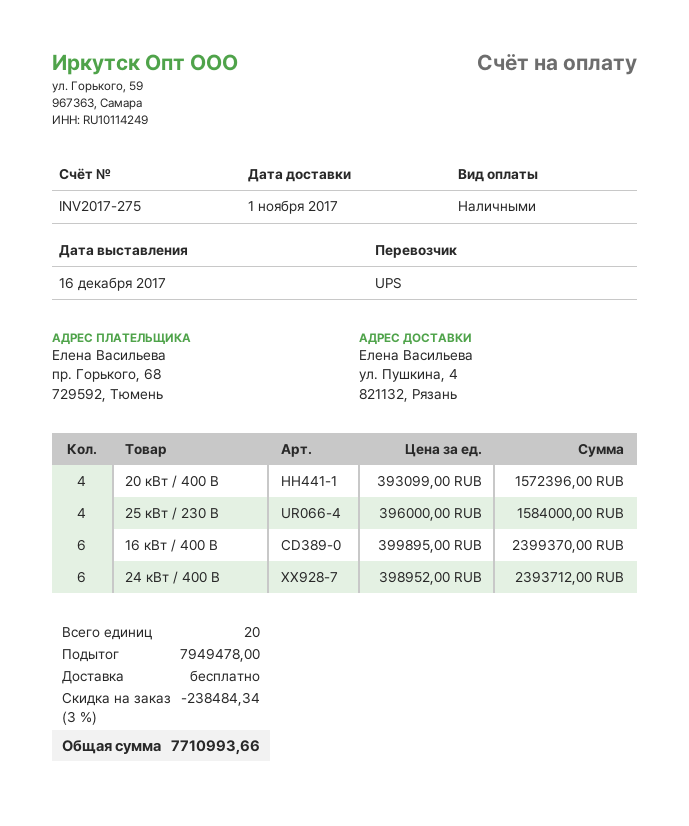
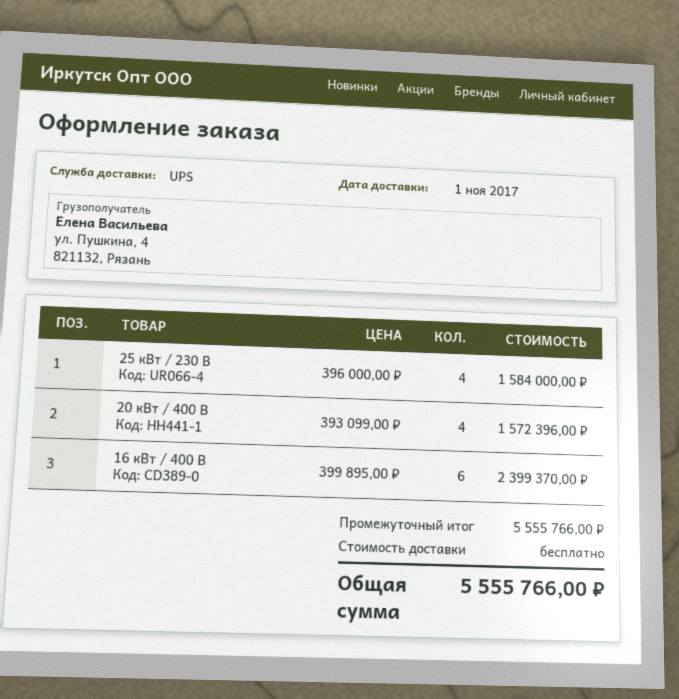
24 кВт / 400 В: 6 x 398952.00 = 2393712.00 -> none
subtotal: 7949478.00 -> 5555766.00
discount: 3% = 238484.34 -> none
total: 7710993.66 -> 5555766.00

